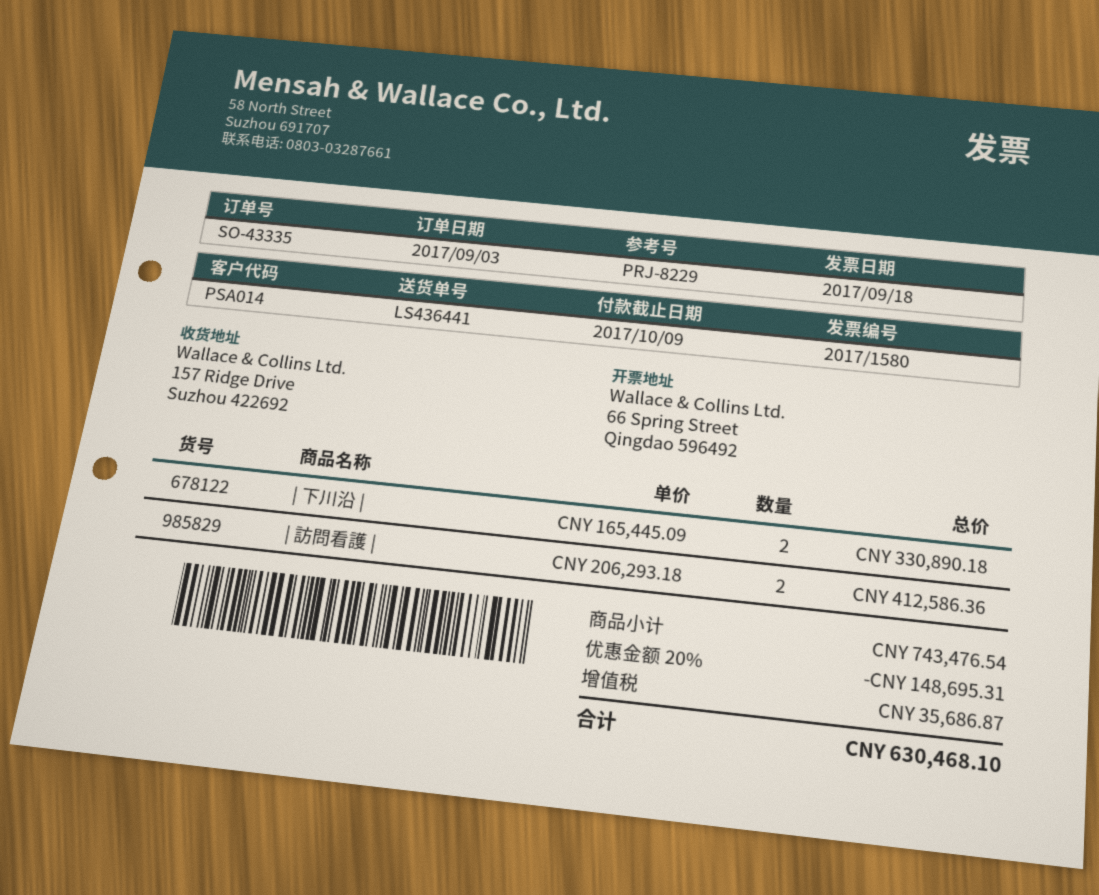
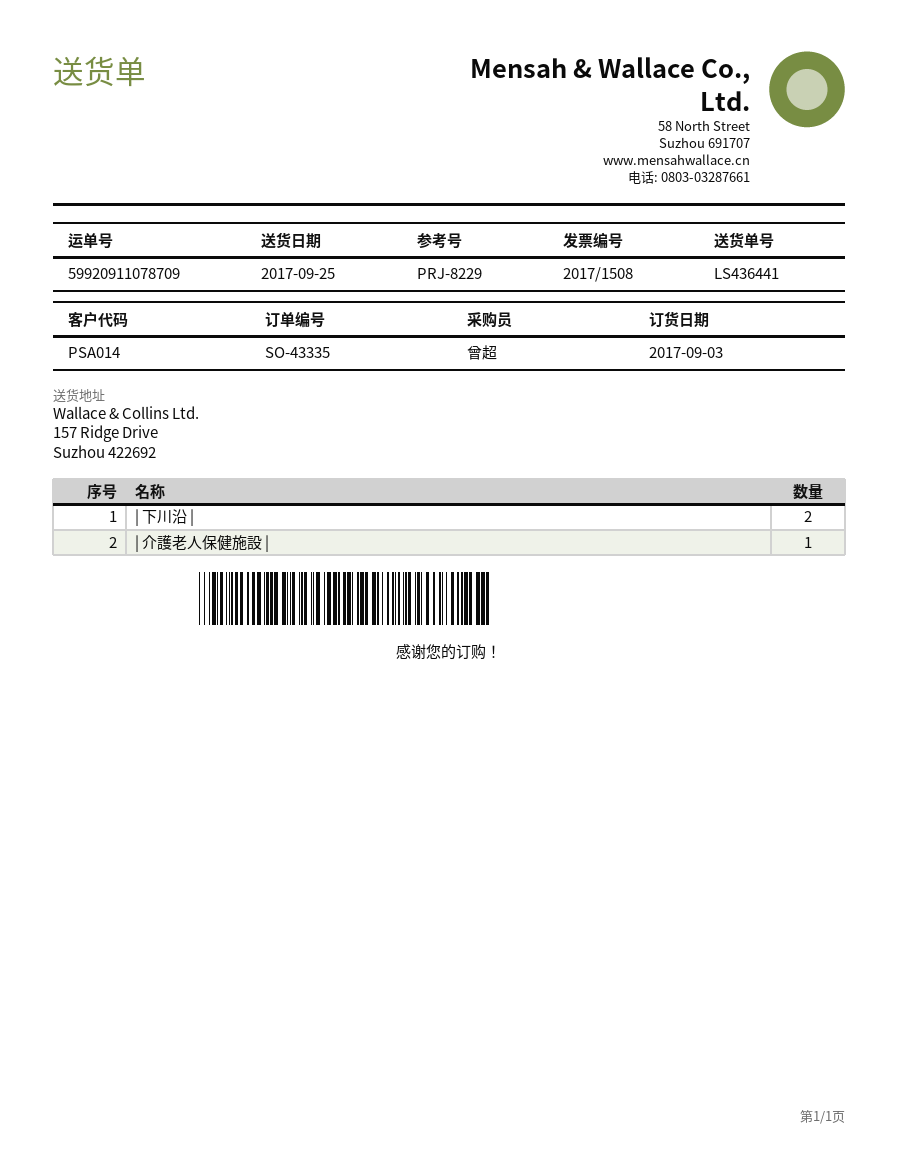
invoice number: 2017/1580 -> 2017/1508
| 訪問看護 |: 2 -> none
| 介護老人保健施設 |: none -> 1

